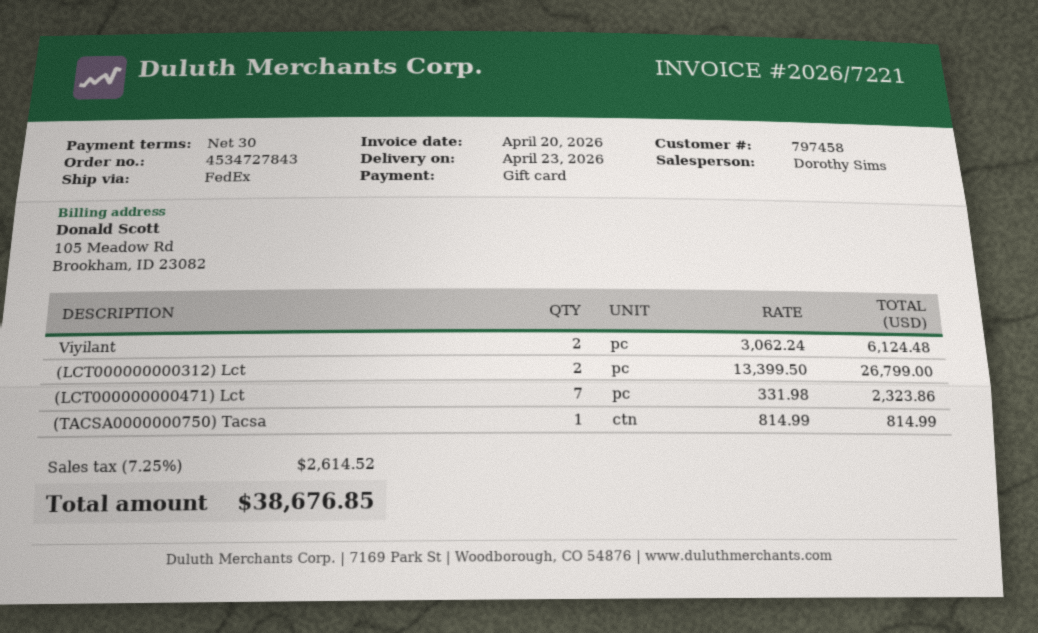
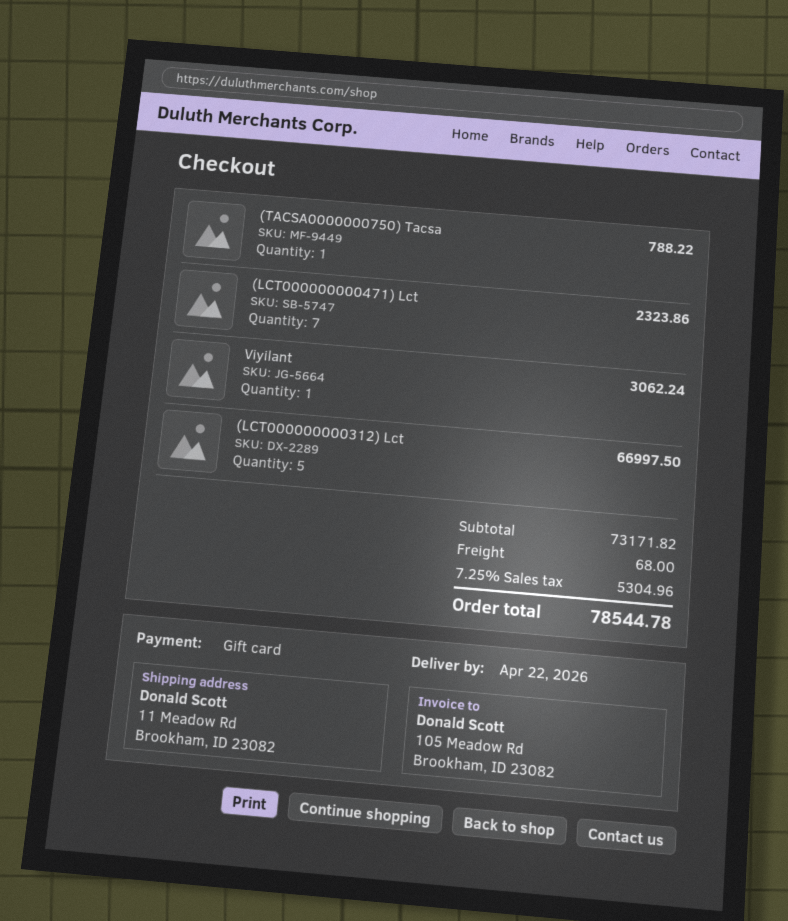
delivery date: 2026-04-23 -> 2026-04-22
Viyilant: 2 for 6124.48 -> 1 for 3062.24
(LCT000000000312) Lct: 2 for 26799.00 -> 5 for 66997.50
(TACSA0000000750) Tacsa: 1 for 814.99 -> 1 for 788.22
shipping: none -> 68.00
tax: 7.25% = 2614.52 -> 7.25% = 5304.96
total: 38676.85 -> 78544.78

